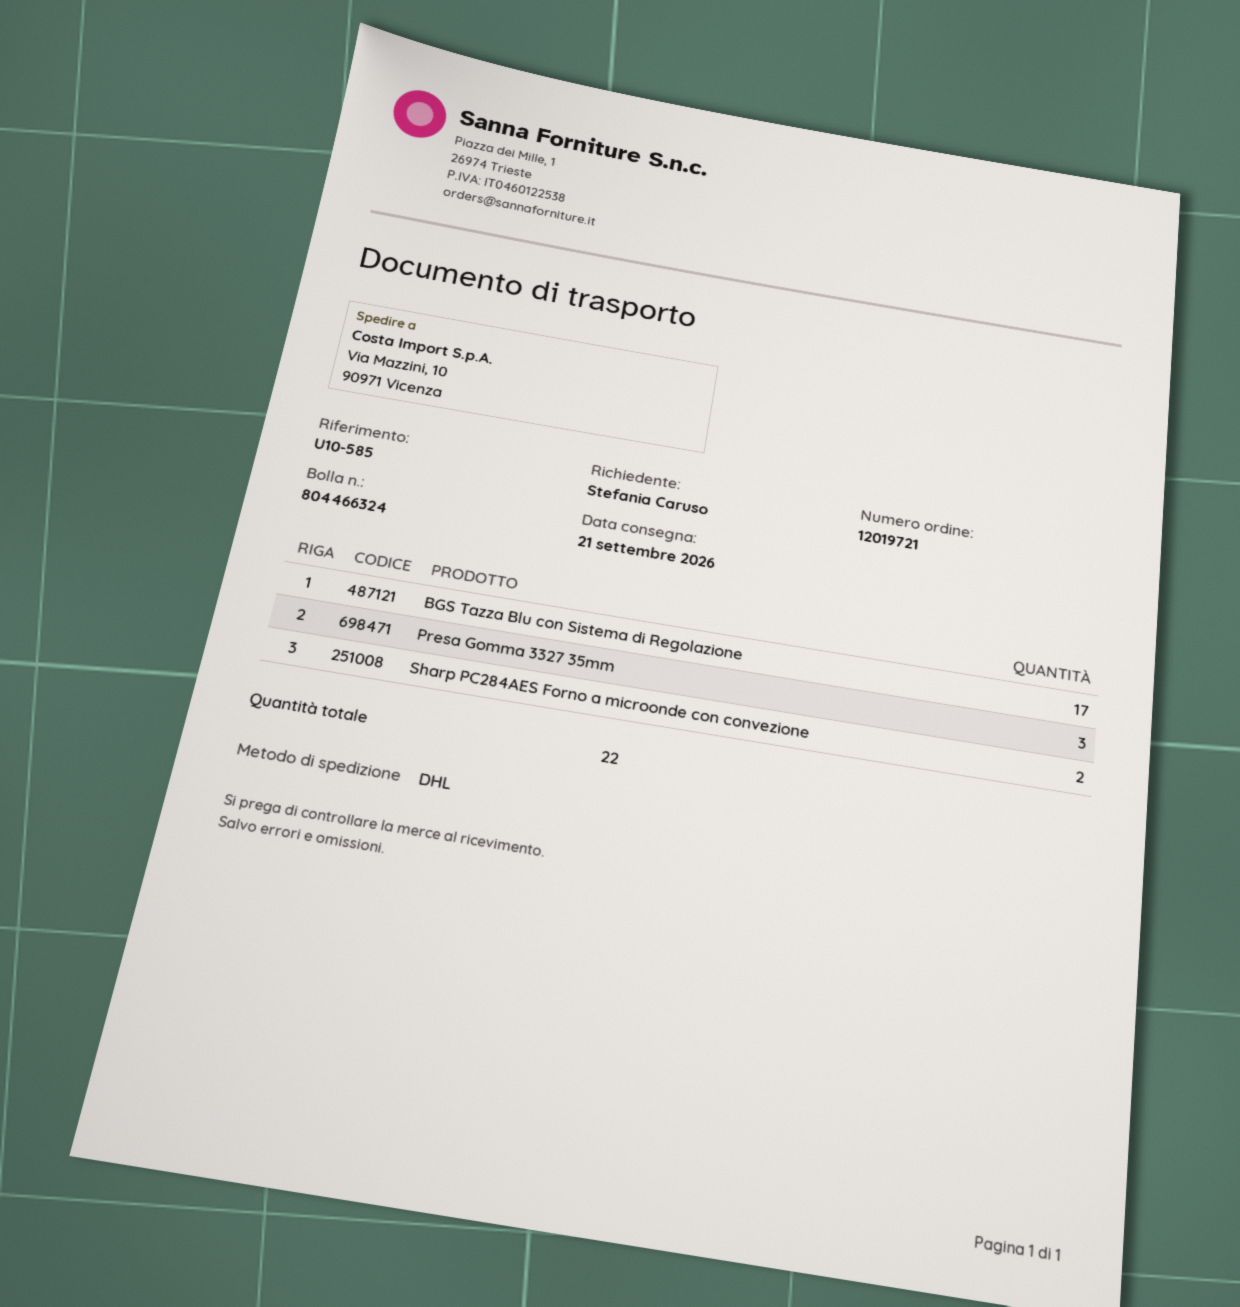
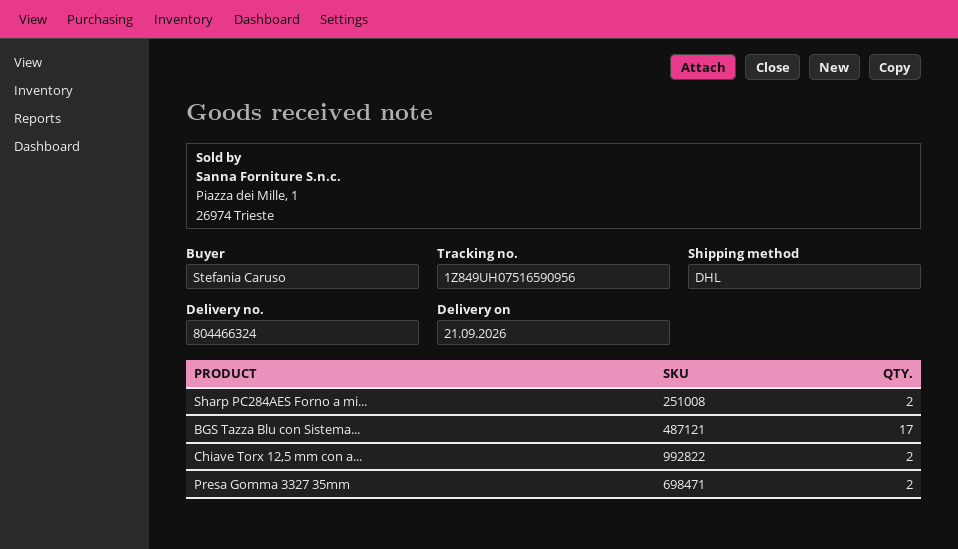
Presa Gomma 3327 35mm: 3 -> 2
Chiave Torx 12,5 mm con a...: none -> 2

